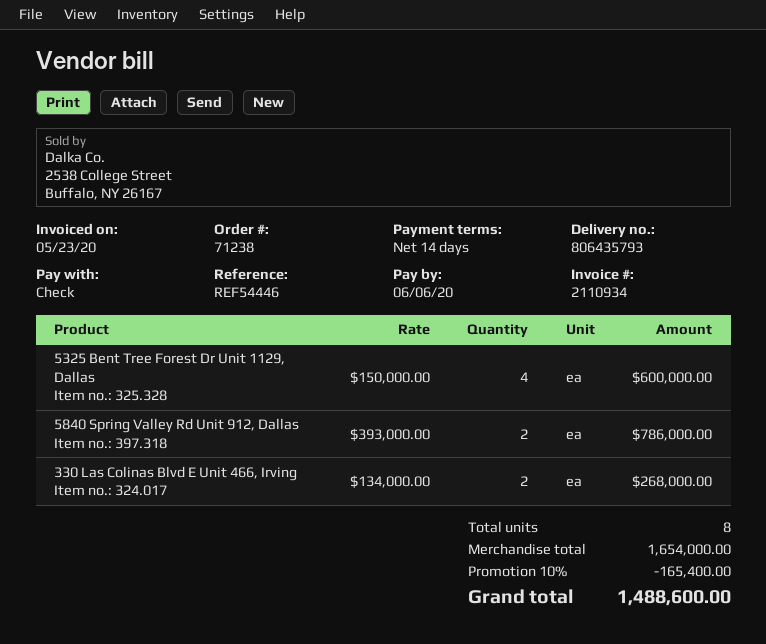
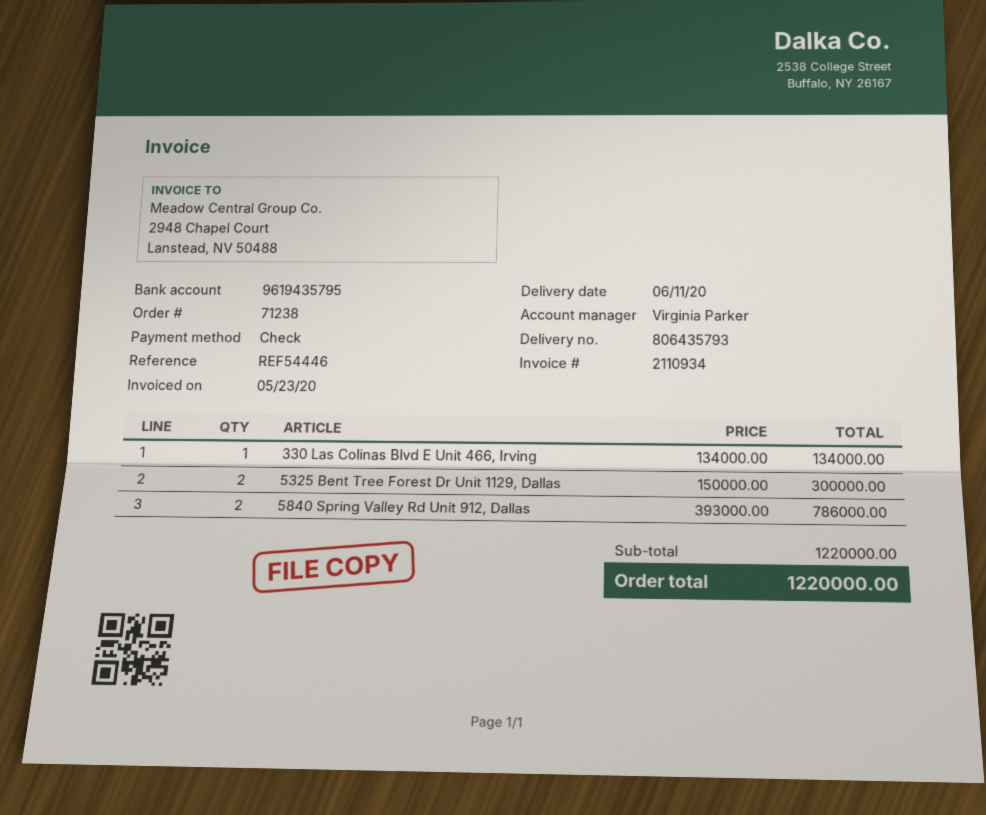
5325 Bent Tree Forest Dr Unit 1129, Dallas: 4 x 150000.00 = 600000.00 -> 2 x 150000.00 = 300000.00
330 Las Colinas Blvd E Unit 466, Irving: 2 x 134000.00 = 268000.00 -> 1 x 134000.00 = 134000.00
subtotal: 1654000.00 -> 1220000.00
discount: 10% = 165400.00 -> none
total: 1488600.00 -> 1220000.00

